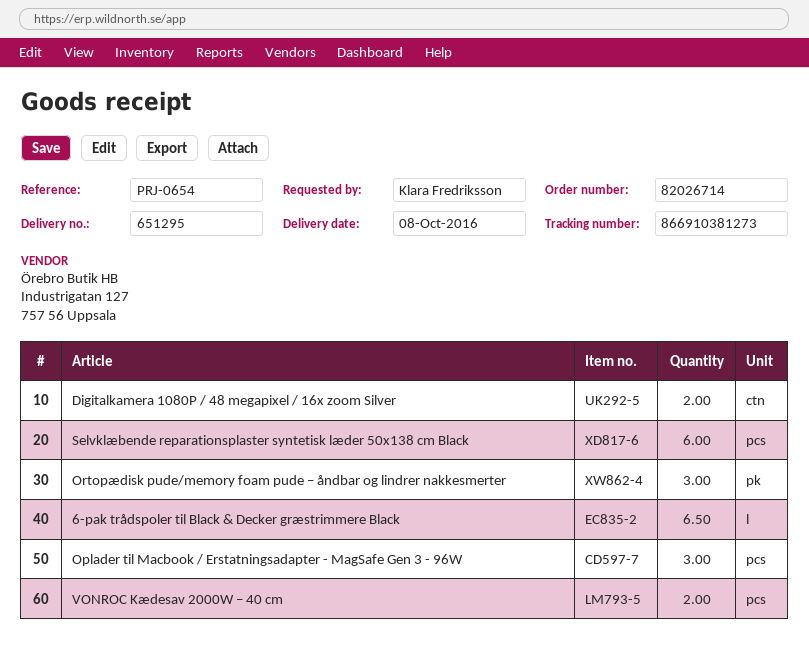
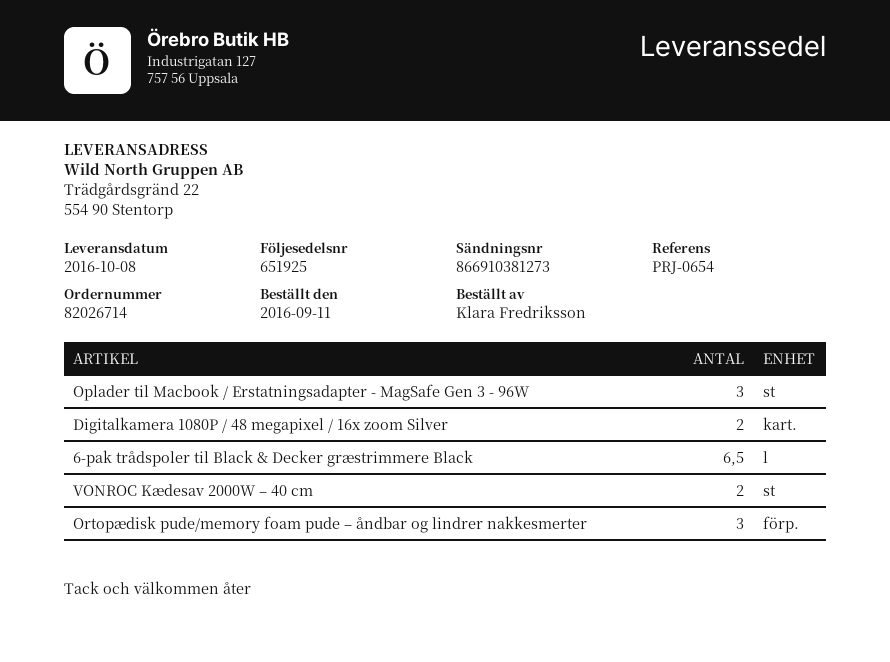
delivery note number: 651295 -> 651925
Selvklæbende reparationsplaster syntetisk læder 50x138 cm Black: 6 -> none

